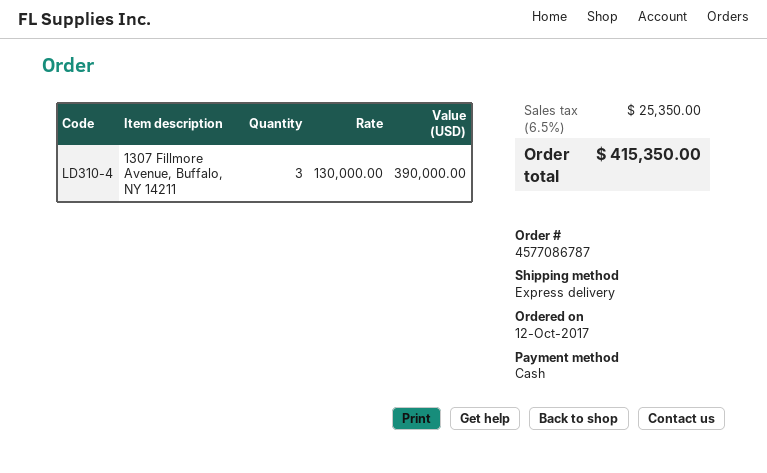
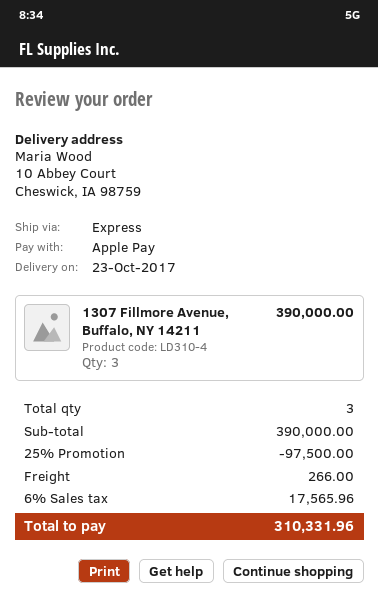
payment method: cash -> Apple Pay
discount: none -> 25% = 97500.00
shipping: none -> 266.00
tax: 6.5% = 25350.00 -> 6% = 17565.96
total: 415350.00 -> 310331.96

